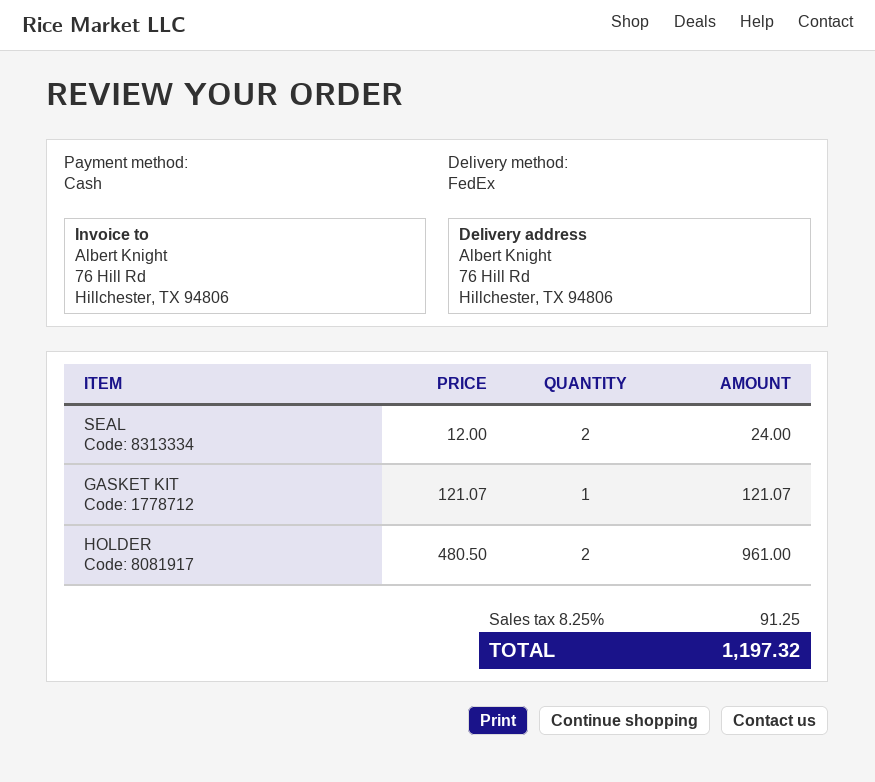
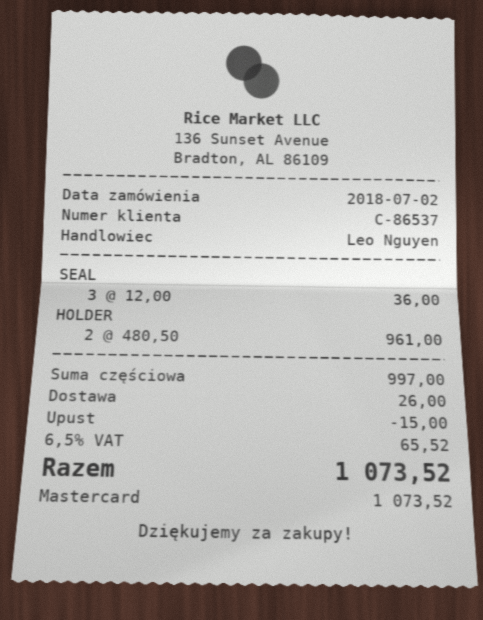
payment method: cash -> Mastercard
SEAL: 2 x 12.00 = 24.00 -> 3 x 12.00 = 36.00
GASKET KIT: 1 x 121.07 = 121.07 -> none
discount: none -> 15.00
shipping: none -> 26.00
tax: 8.25% = 91.25 -> 6.5% = 65.52
total: 1197.32 -> 1073.52

